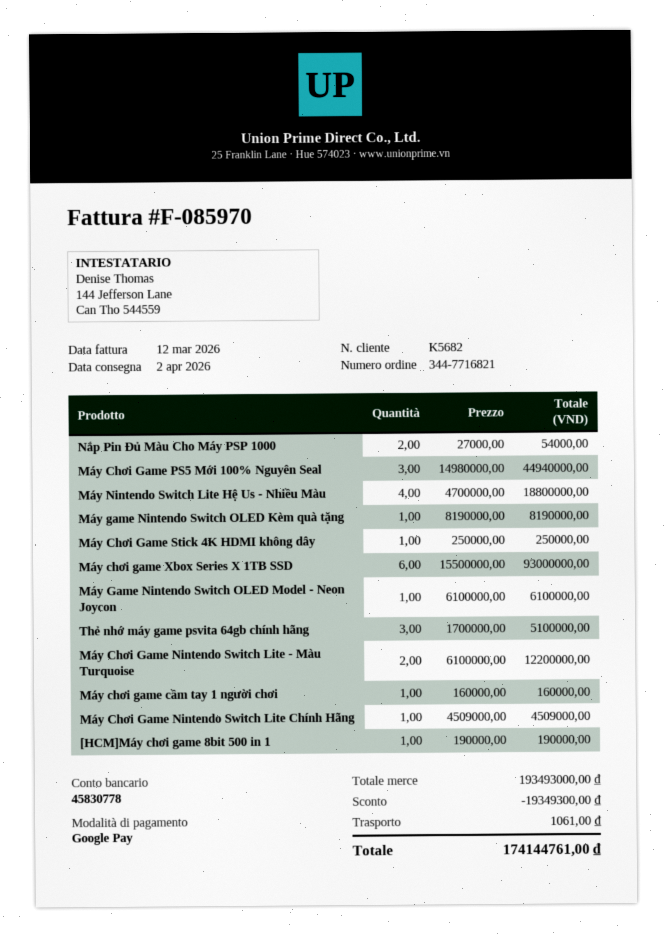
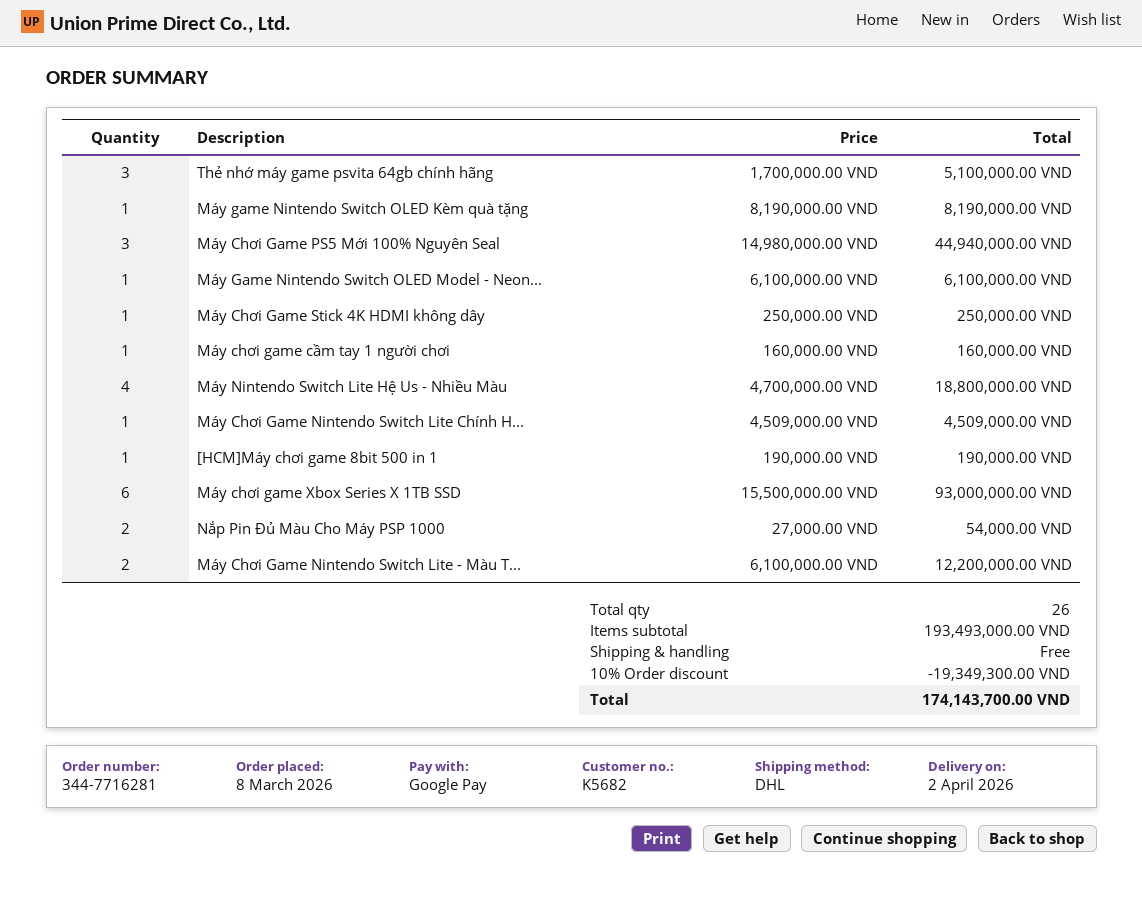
order number: 344-7716821 -> 344-7716281
shipping: 1061.00 -> 0.00
total: 174144761.00 -> 174143700.00

